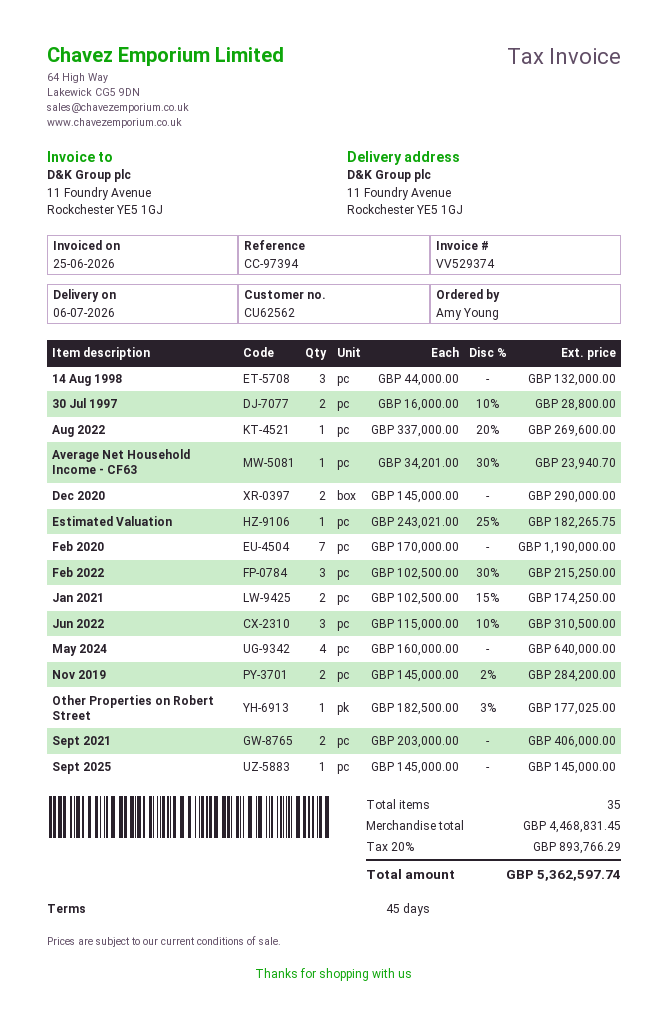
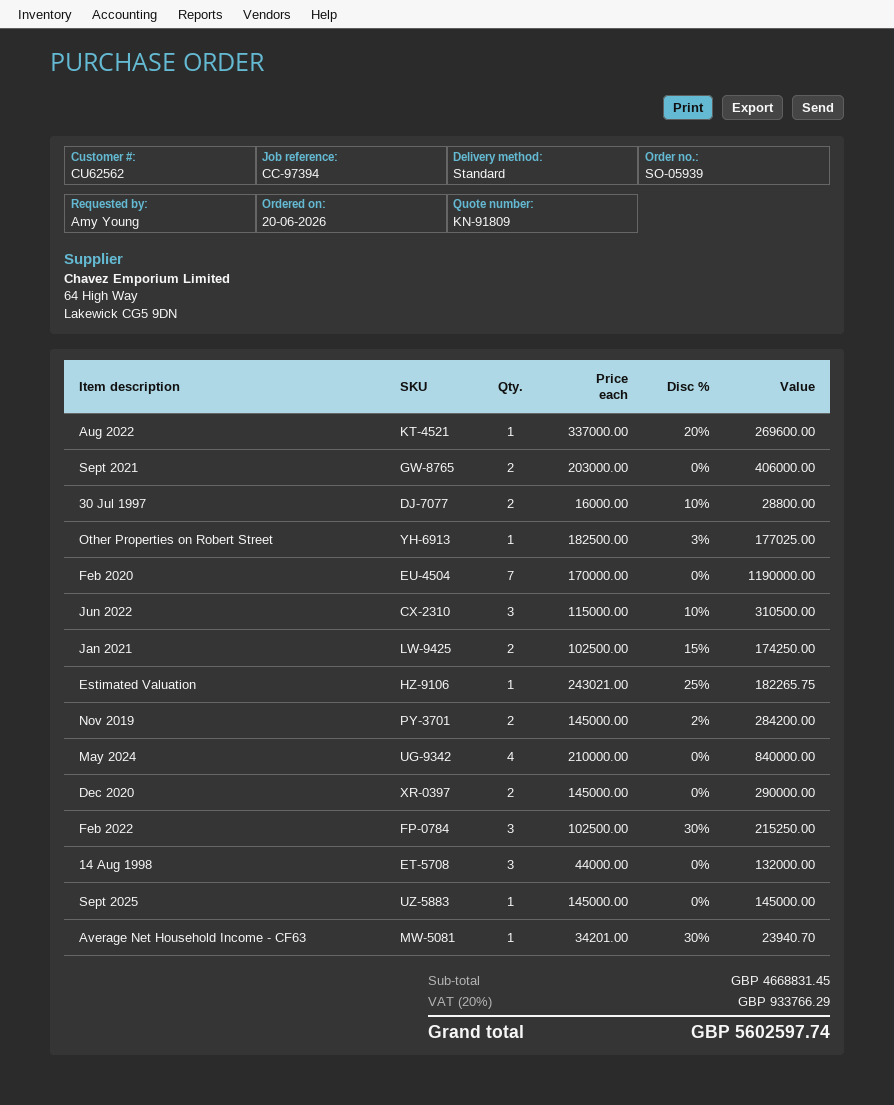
May 2024: 4 x 160000.00 = 640000.00 -> 4 x 210000.00 = 840000.00
subtotal: 4468831.45 -> 4668831.45
tax: 20% = 893766.29 -> 20% = 933766.29
total: 5362597.74 -> 5602597.74

